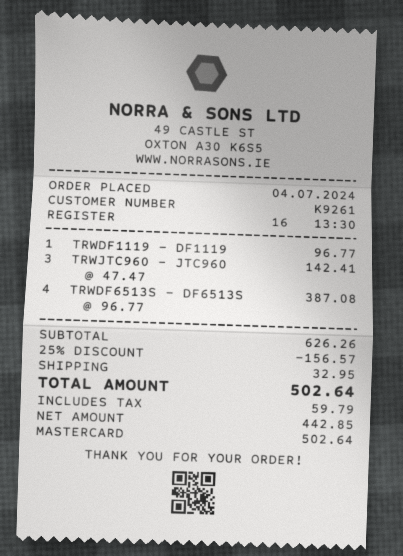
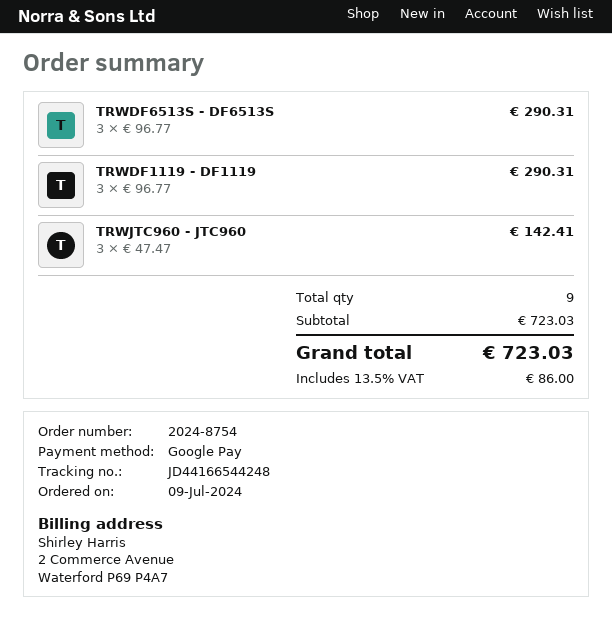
order date: 2024-07-04 -> 2024-07-09
payment method: Mastercard -> Google Pay
TRWDF1119 - DF1119: 1 x 96.77 = 96.77 -> 3 x 96.77 = 290.31
TRWDF6513S - DF6513S: 4 x 96.77 = 387.08 -> 3 x 96.77 = 290.31
subtotal: 626.26 -> 723.03
discount: 25% = 156.57 -> none
shipping: 32.95 -> none
tax: 59.79 -> 86.00
total: 502.64 -> 723.03

